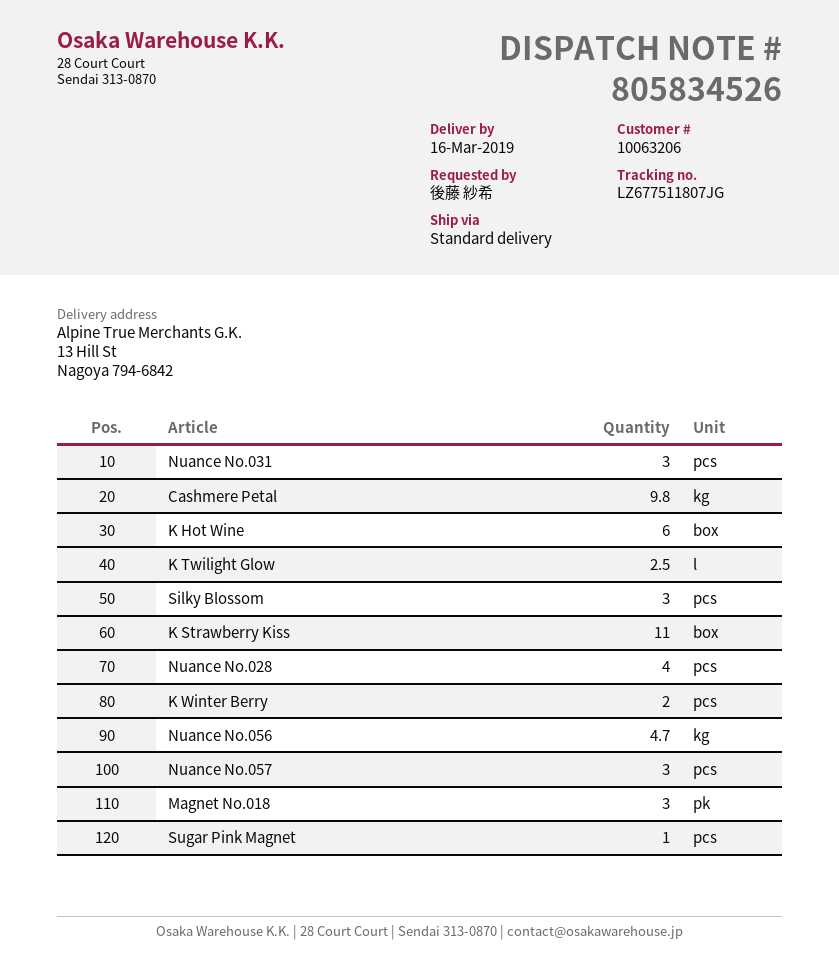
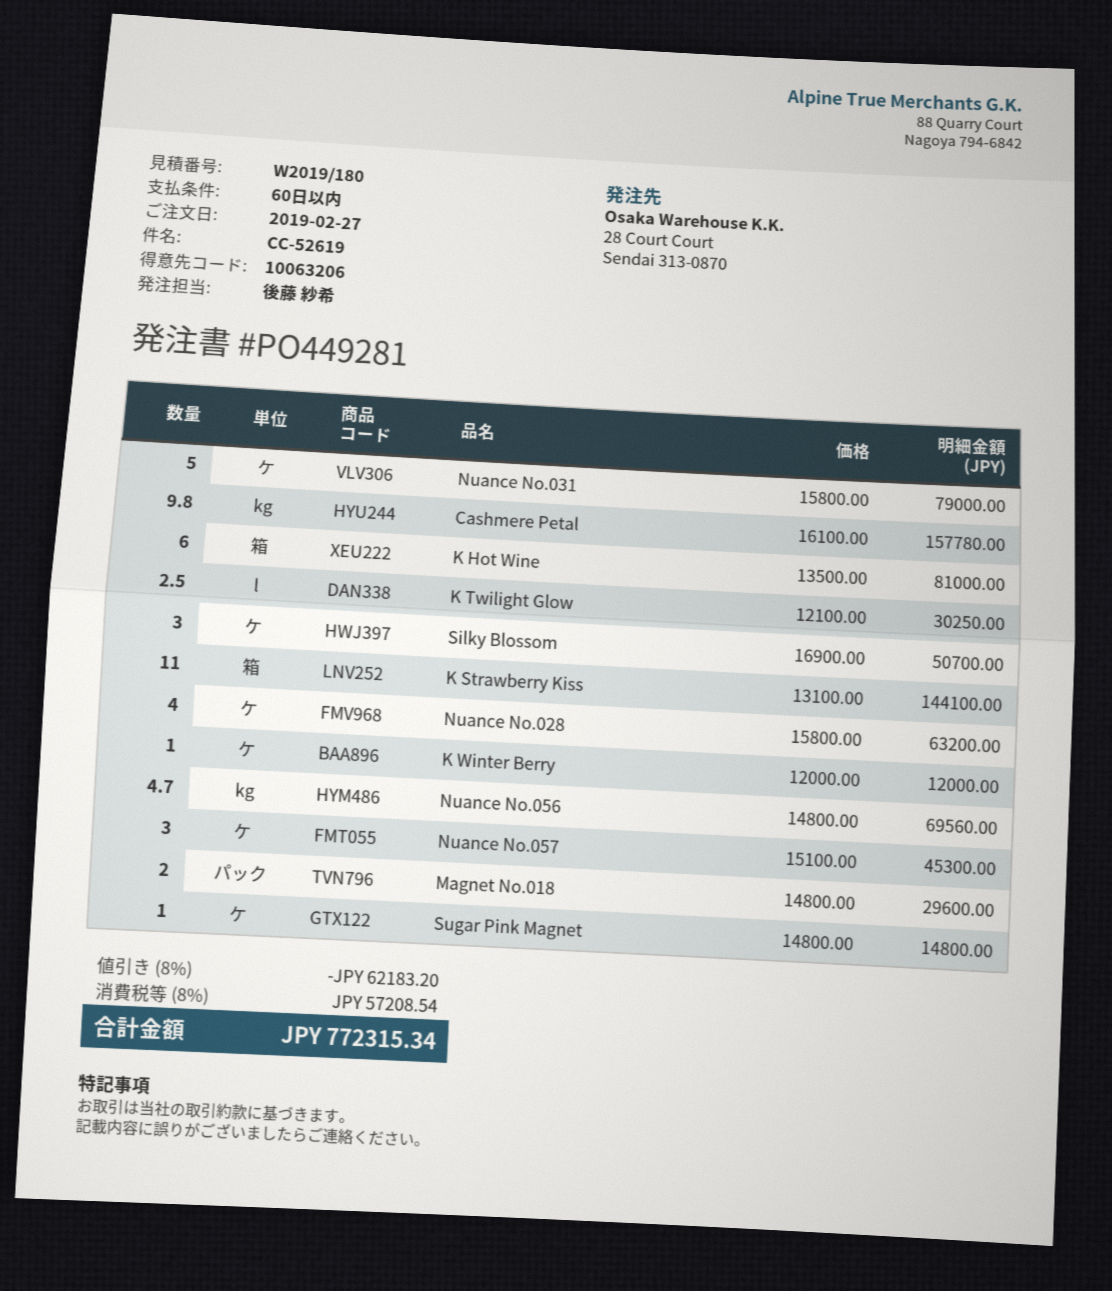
Nuance No.031: 3 -> 5
K Winter Berry: 2 -> 1
Magnet No.018: 3 -> 2

